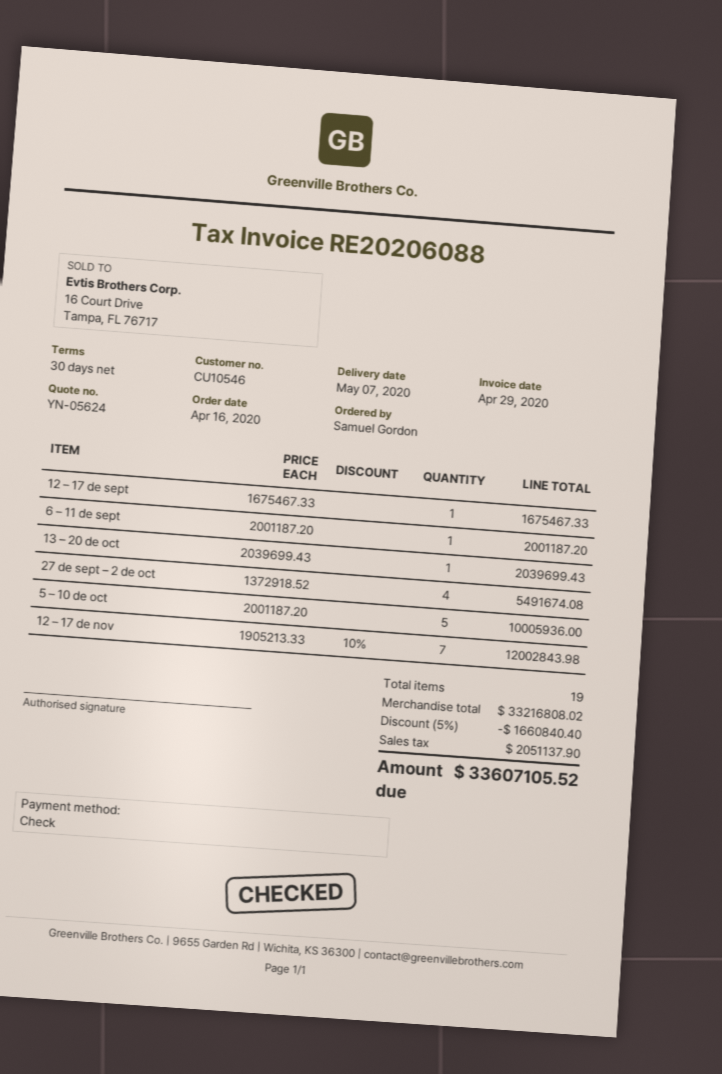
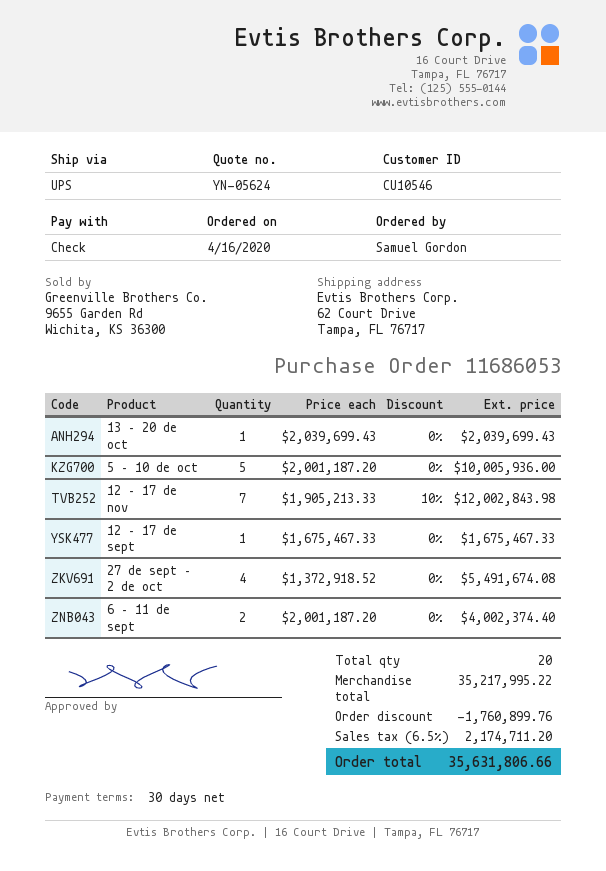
6 – 11 de sept: 1 x 2001187.20 = 2001187.20 -> 2 x 2001187.20 = 4002374.40
total quantity: 19 -> 20
subtotal: 33216808.02 -> 35217995.22
discount: 1660840.40 -> 1760899.76
tax: 2051137.90 -> 2174711.20
total: 33607105.52 -> 35631806.66

